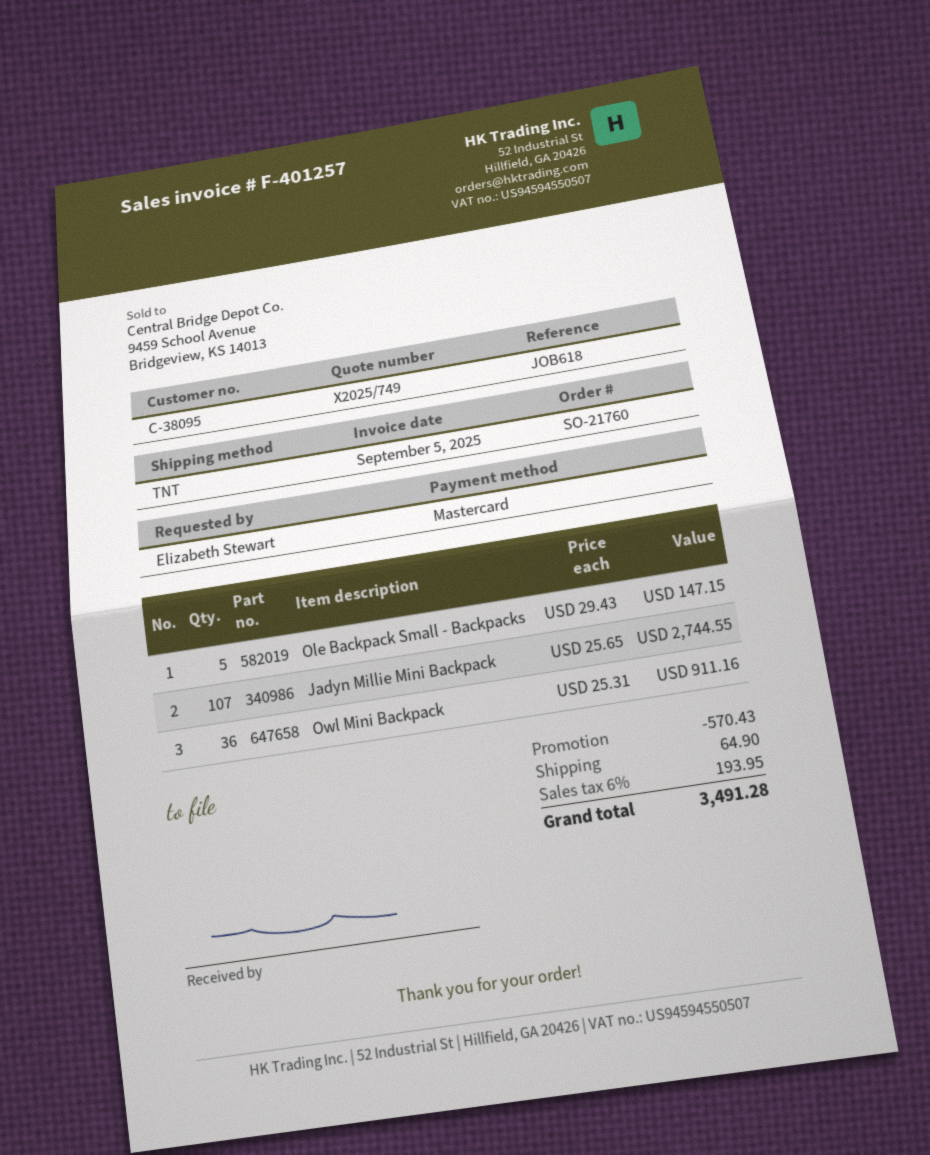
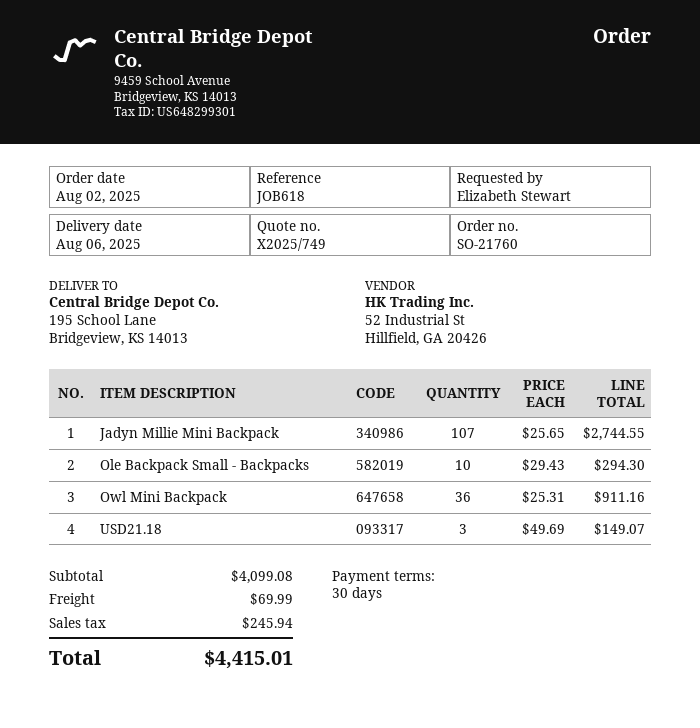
Ole Backpack Small - Backpacks: 5 x 29.43 = 147.15 -> 10 x 29.43 = 294.30
USD21.18: none -> 3 x 49.69 = 149.07
discount: 570.43 -> none
shipping: 64.90 -> 69.99
tax: 193.95 -> 245.94
total: 3491.28 -> 4415.01

